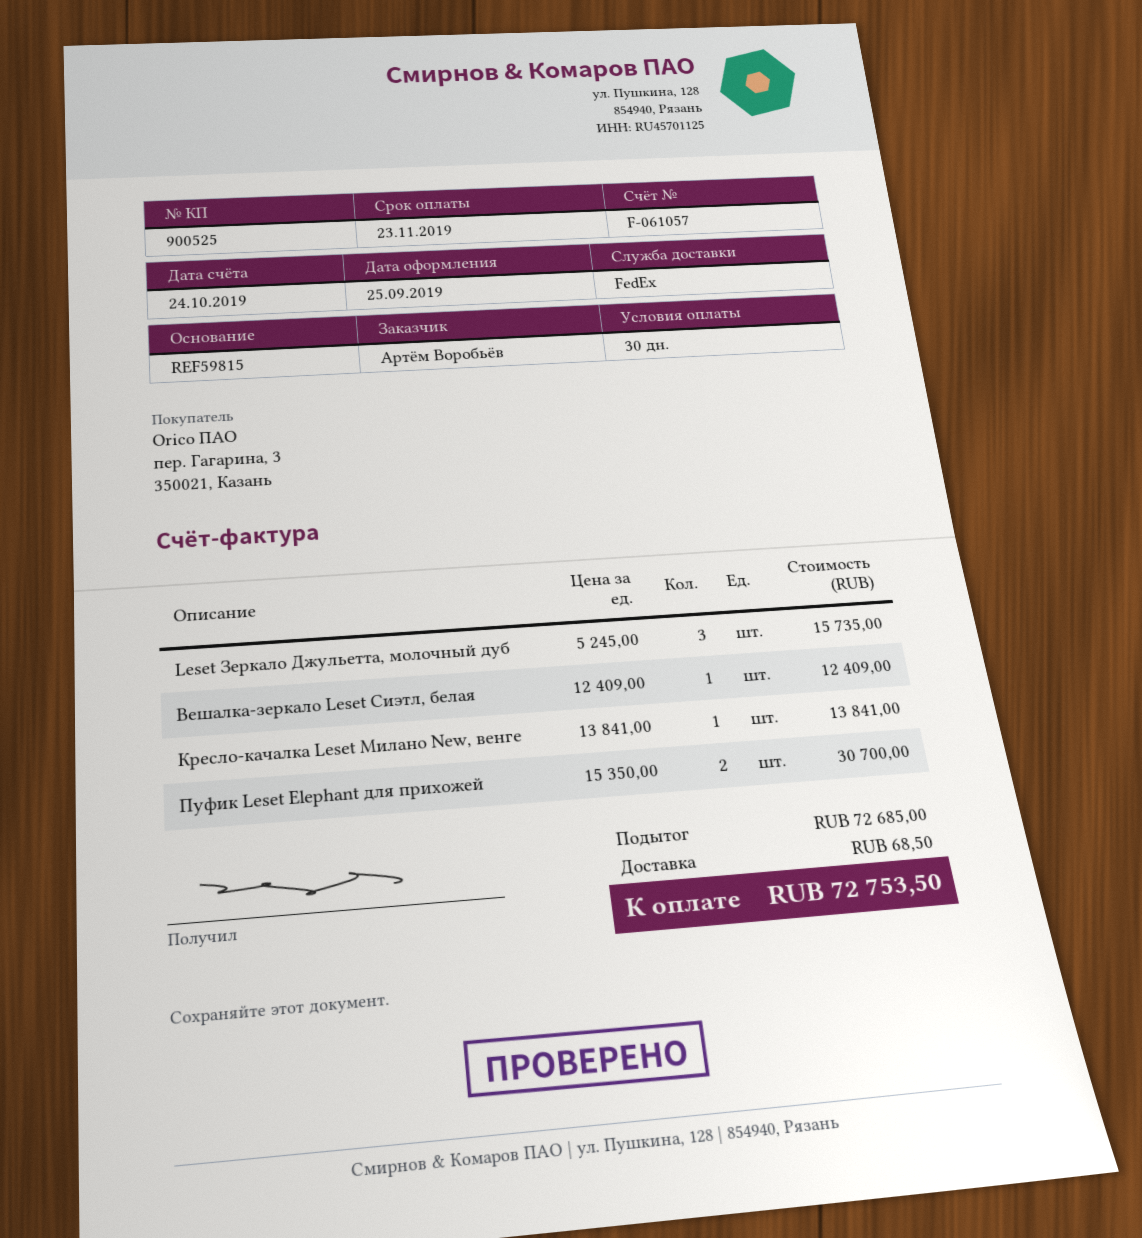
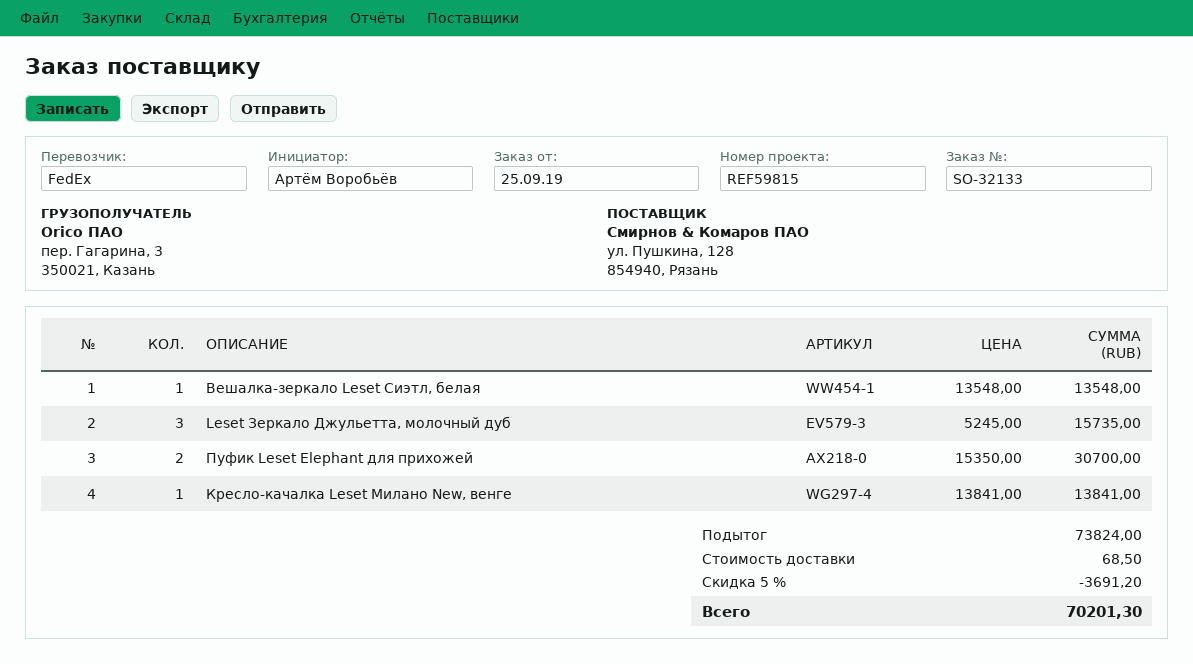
Вешалка-зеркало Leset Сиэтл, белая: 1 x 12409.00 = 12409.00 -> 1 x 13548.00 = 13548.00
subtotal: 72685.00 -> 73824.00
discount: none -> 5% = 3691.20
total: 72753.50 -> 70201.30

